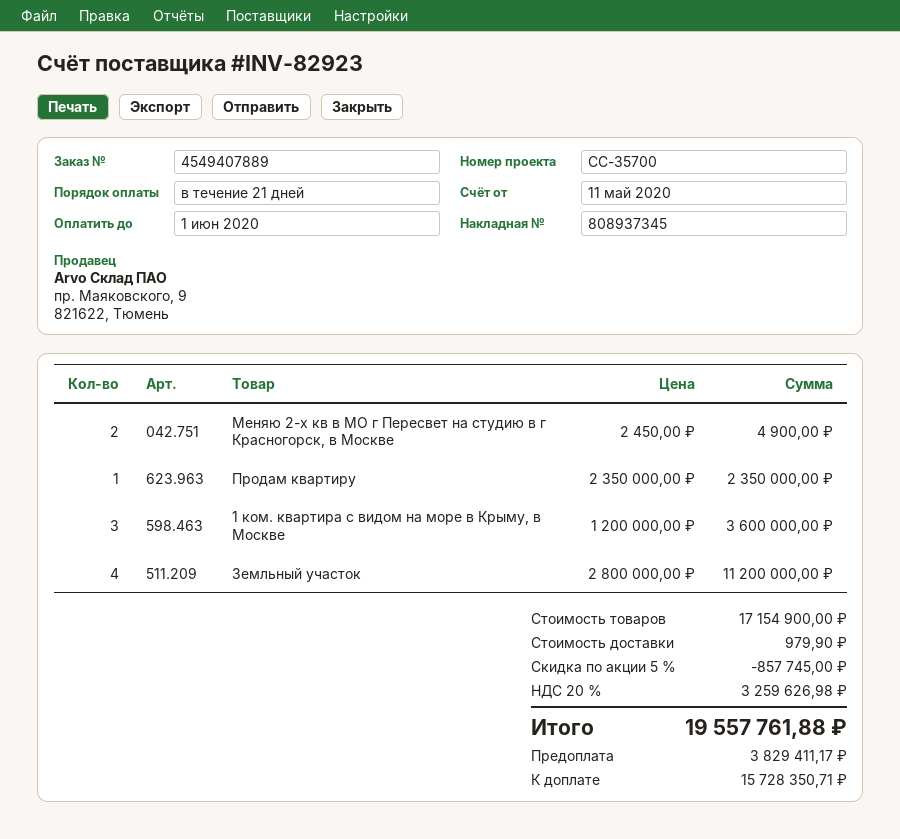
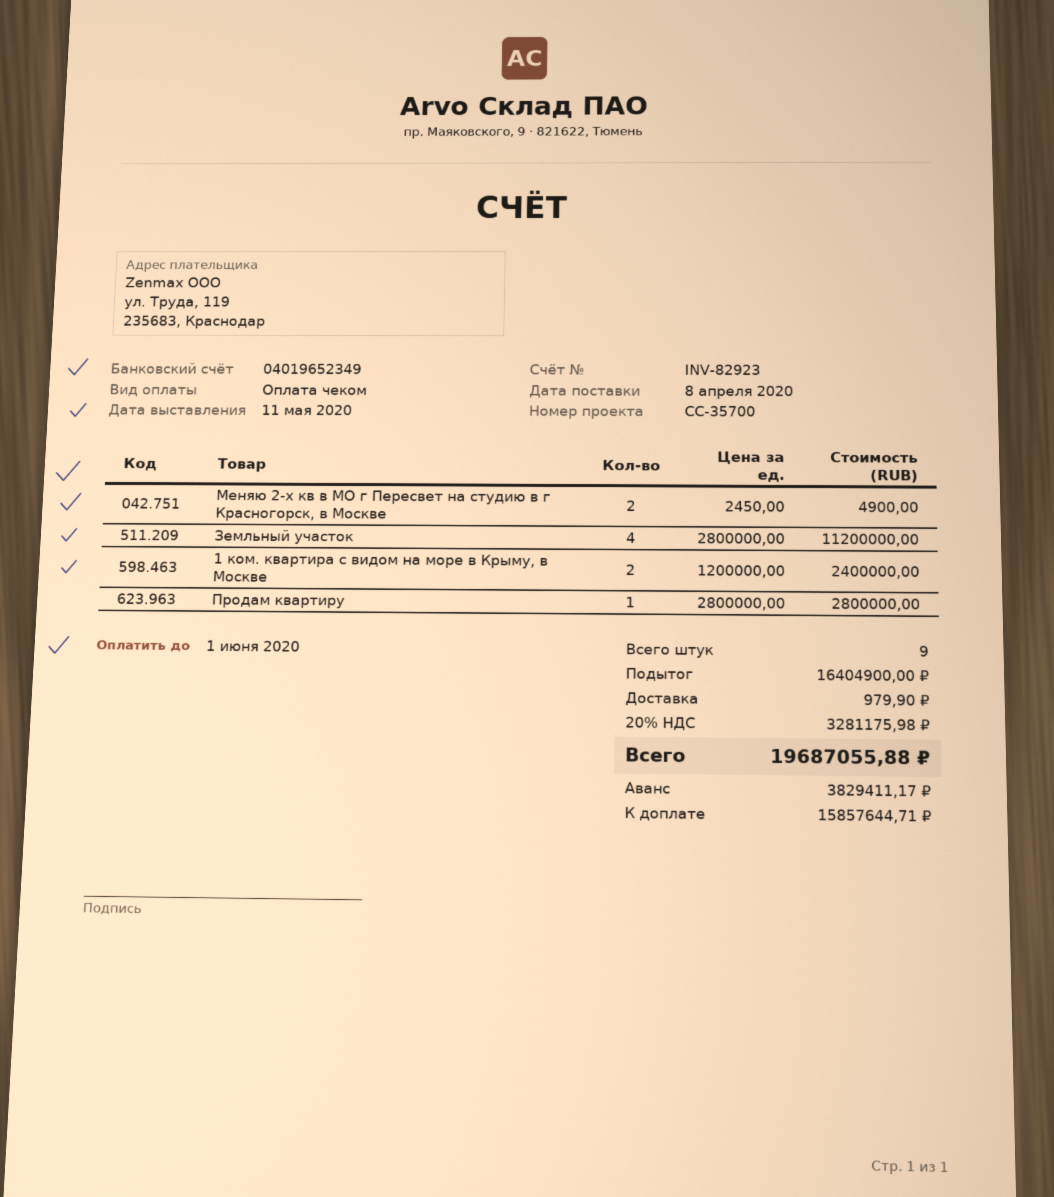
Продам квартиру: 1 x 2350000.00 = 2350000.00 -> 1 x 2800000.00 = 2800000.00
1 ком. квартира с видом на море в Крыму, в Москве: 3 x 1200000.00 = 3600000.00 -> 2 x 1200000.00 = 2400000.00
subtotal: 17154900.00 -> 16404900.00
discount: 5% = 857745.00 -> none
tax: 20% = 3259626.98 -> 20% = 3281175.98
total: 19557761.88 -> 19687055.88
balance: 15728350.71 -> 15857644.71

